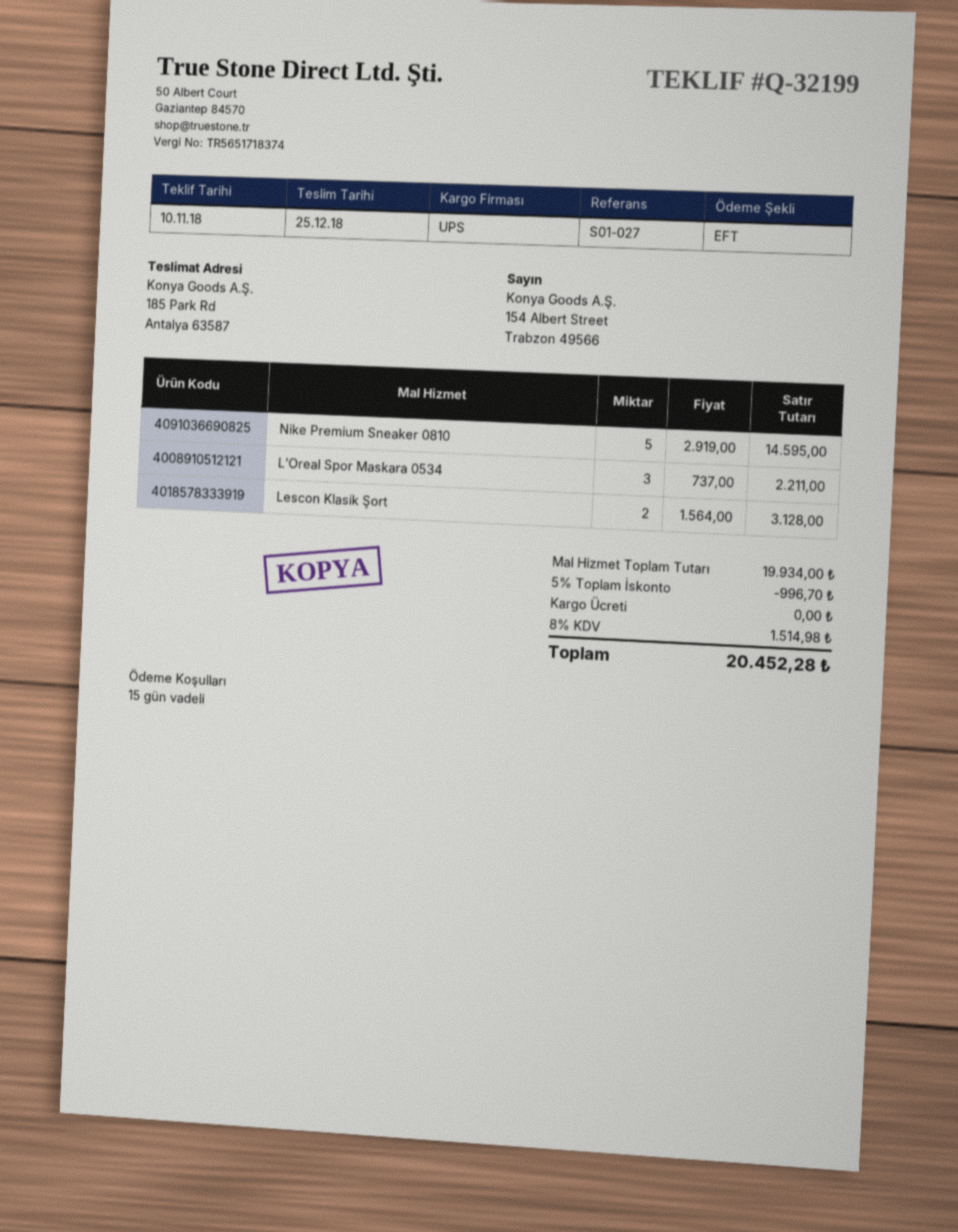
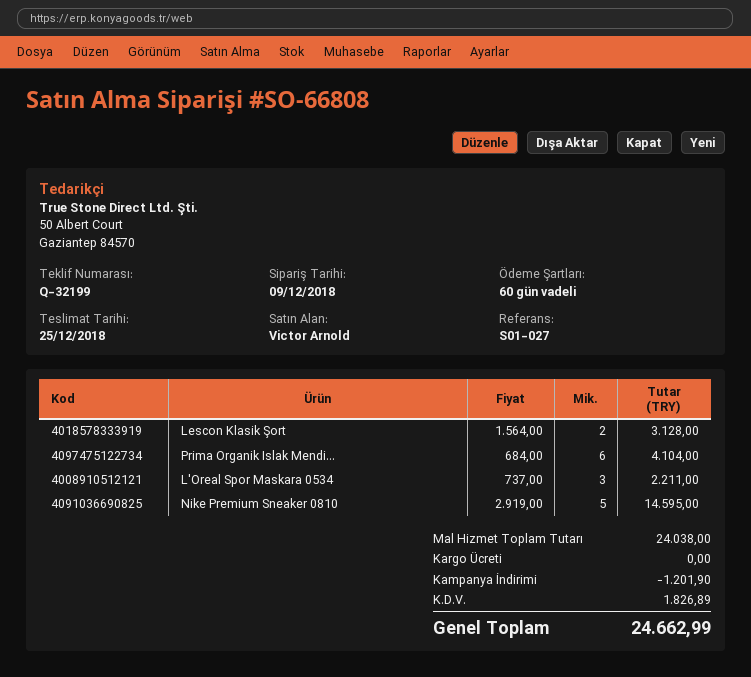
payment terms: 15 days -> 60 days
Prima Organik Islak Mendi...: none -> 6 x 684.00 = 4104.00
subtotal: 19934.00 -> 24038.00
discount: 996.70 -> 1201.90
tax: 1514.98 -> 1826.89
total: 20452.28 -> 24662.99

